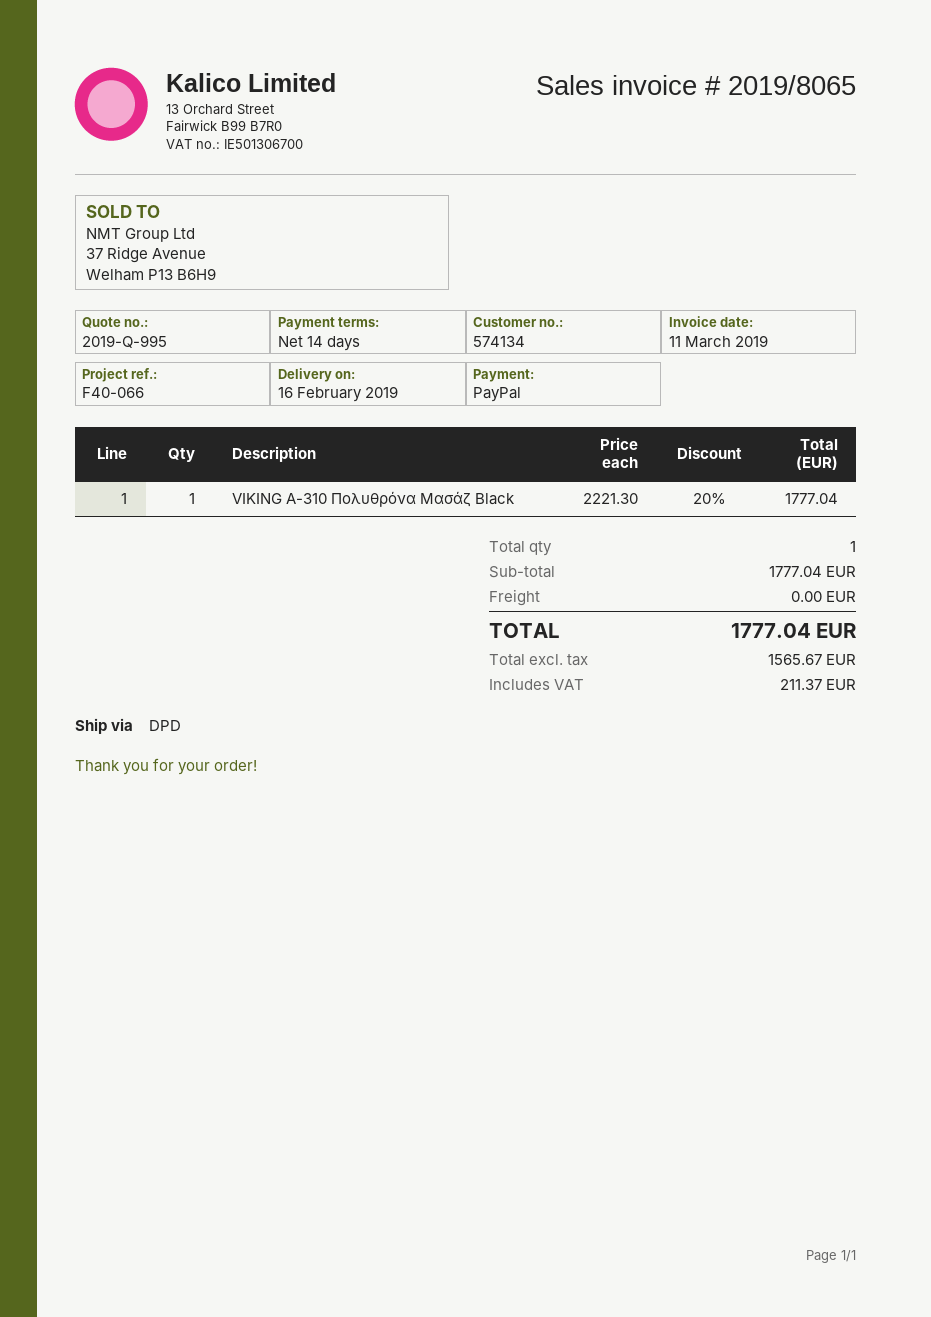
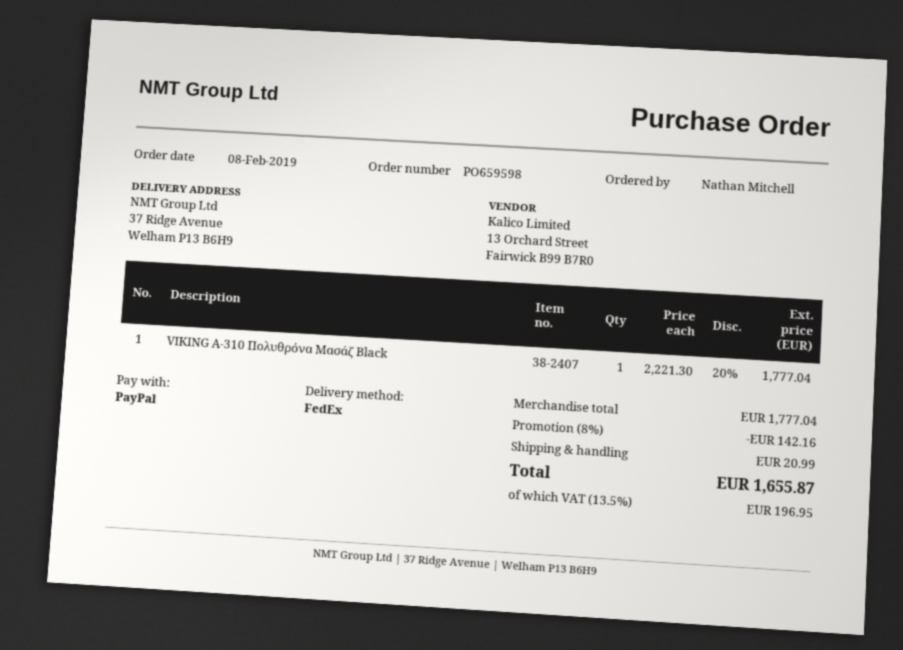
shipping method: DPD -> FedEx
discount: none -> 8% = 142.16
shipping: 0.00 -> 20.99
tax: 211.37 -> 196.95
total: 1777.04 -> 1655.87

